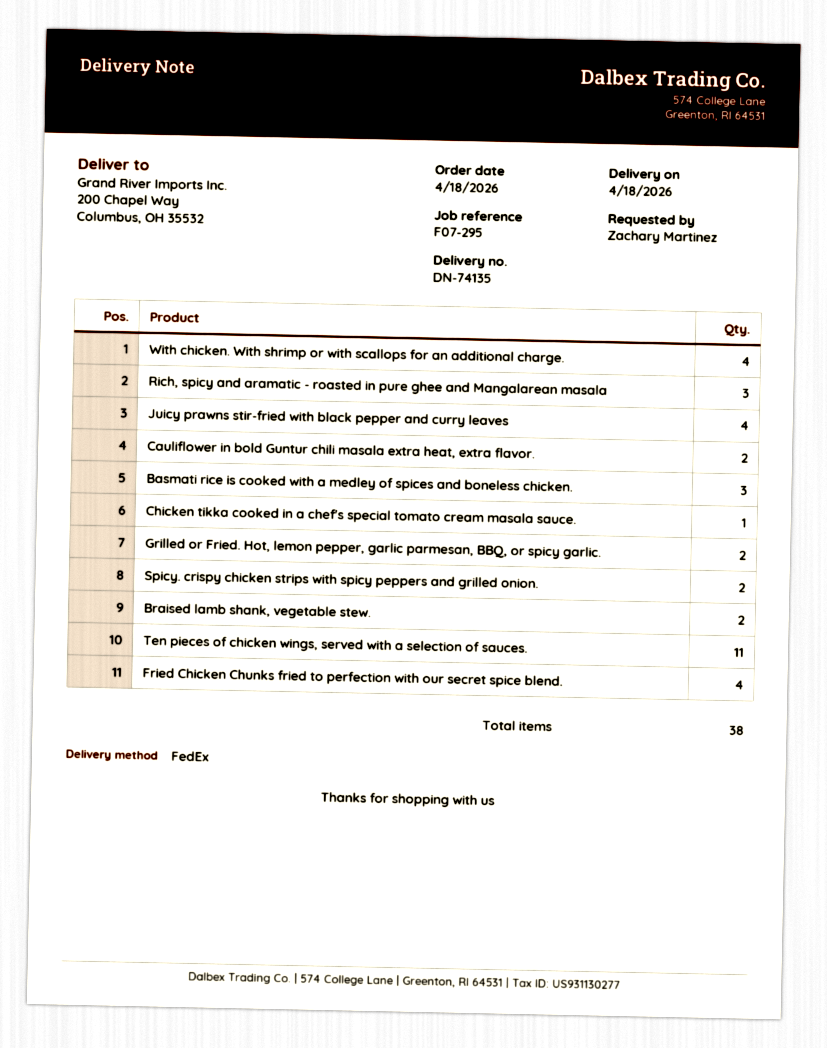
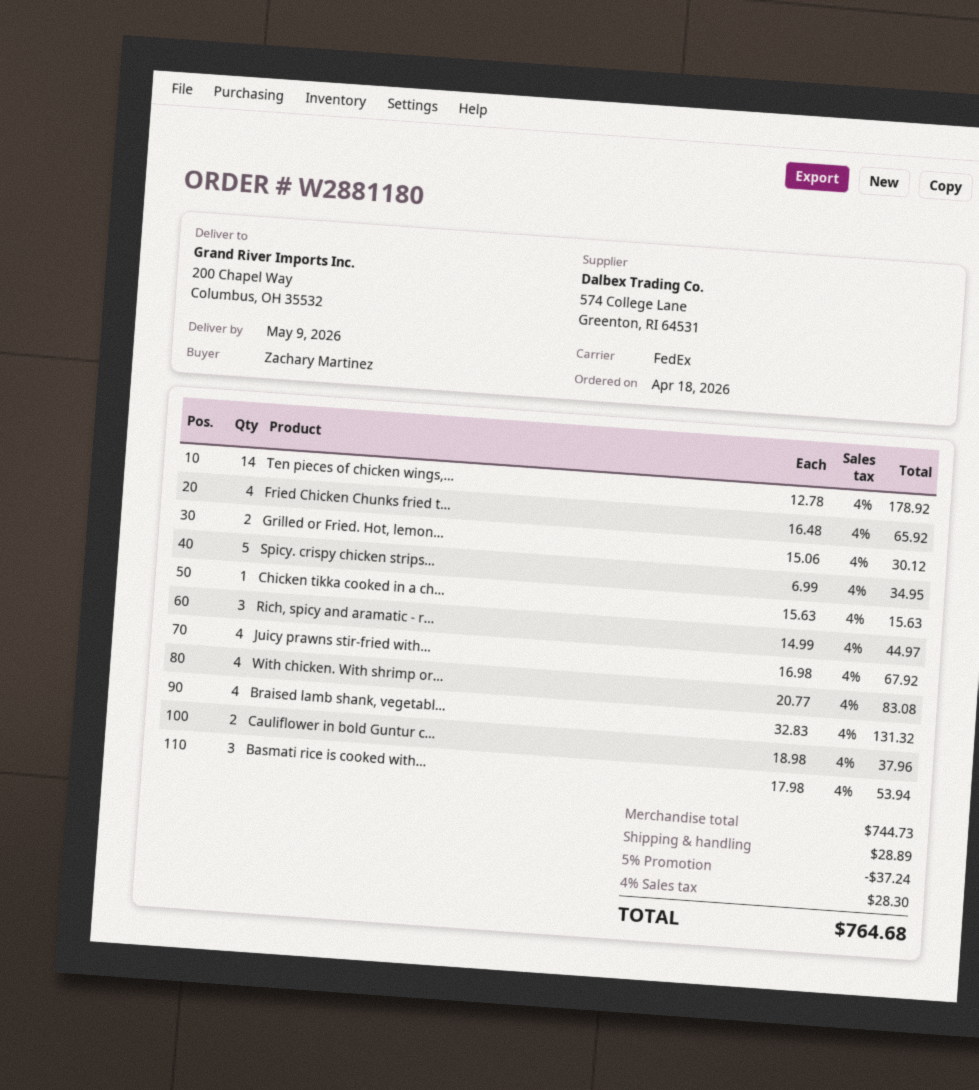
delivery date: 2026-04-18 -> 2026-05-09
Spicy. crispy chicken strips with spicy peppers and grilled onion.: 2 -> 5
Braised lamb shank, vegetable stew.: 2 -> 4
Ten pieces of chicken wings, served with a selection of sauces.: 11 -> 14

